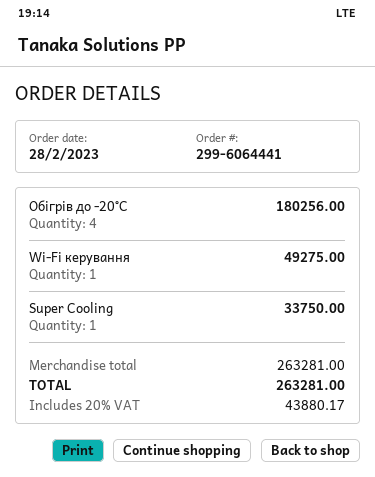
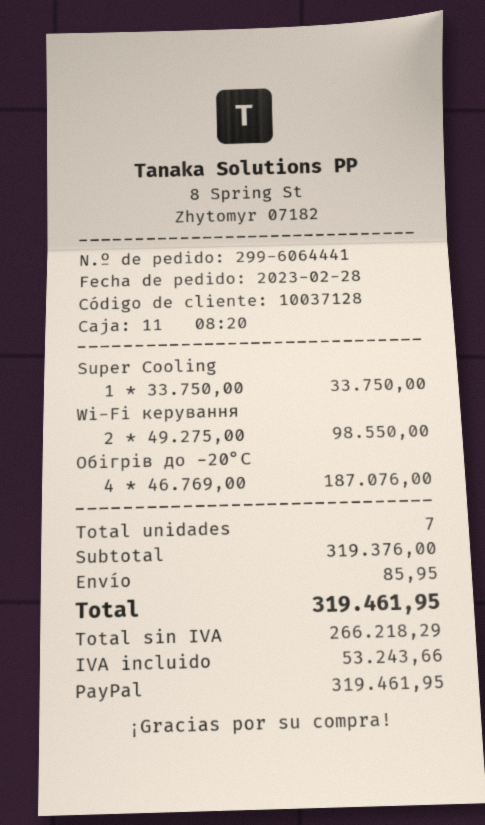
Обігрів до -20°C: 4 for 180256.00 -> 4 for 187076.00
Wi-Fi керування: 1 for 49275.00 -> 2 for 98550.00
subtotal: 263281.00 -> 319376.00
shipping: none -> 85.95
tax: 43880.17 -> 53243.66
total: 263281.00 -> 319461.95

